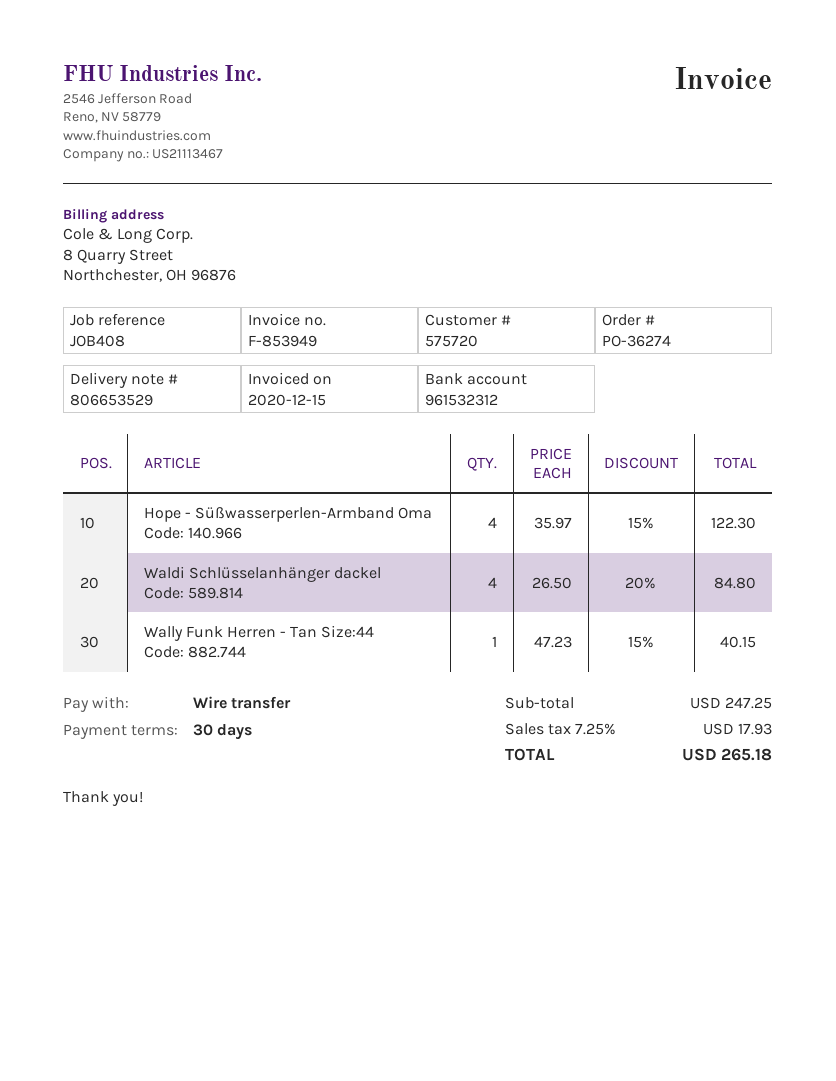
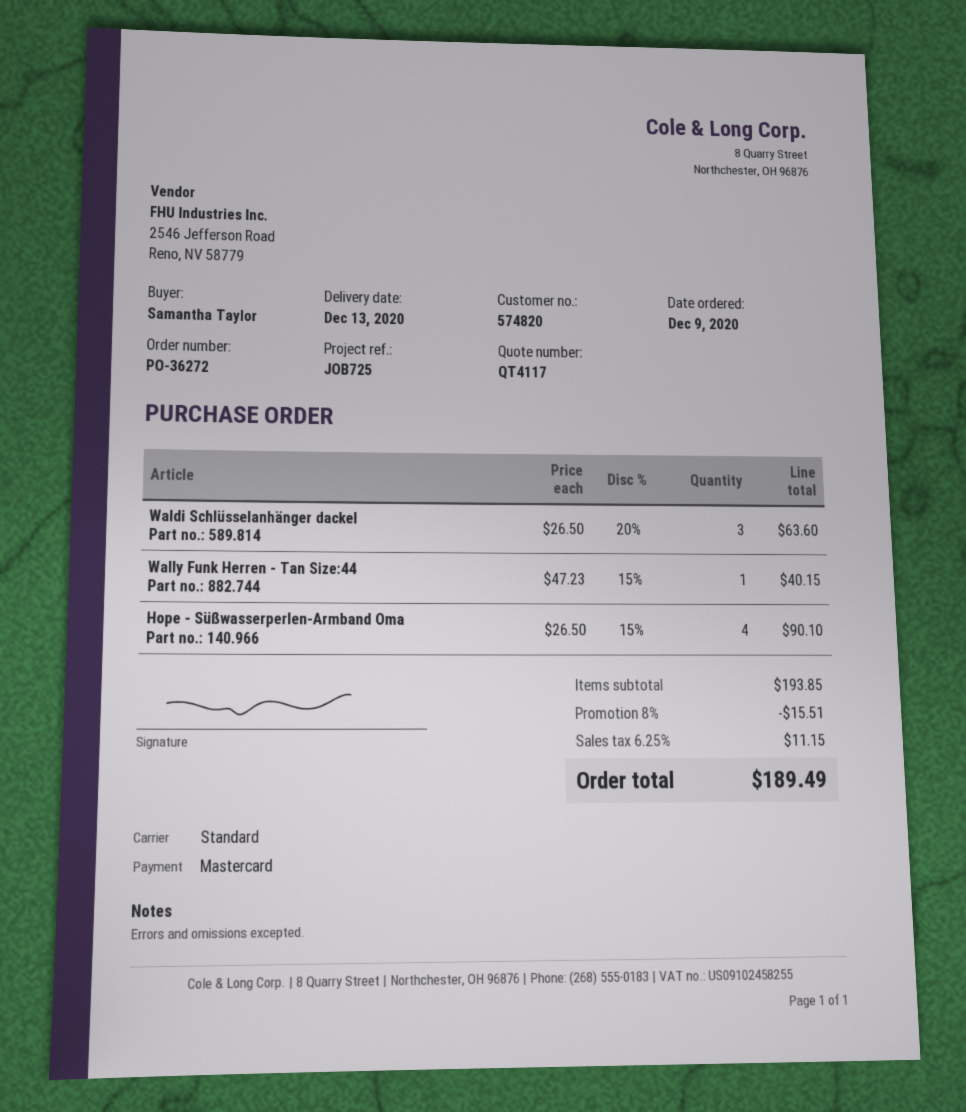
order number: PO-36274 -> PO-36272
customer number: 575720 -> 574820
reference: JOB408 -> JOB725
payment method: bank transfer -> Mastercard
Hope - Süßwasserperlen-Armband Oma: 4 x 35.97 - 15% = 122.30 -> 4 x 26.50 - 15% = 90.10
Waldi Schlüsselanhänger dackel: 4 x 26.50 - 20% = 84.80 -> 3 x 26.50 - 20% = 63.60
subtotal: 247.25 -> 193.85
discount: none -> 8% = 15.51
tax: 7.25% = 17.93 -> 6.25% = 11.15
total: 265.18 -> 189.49

